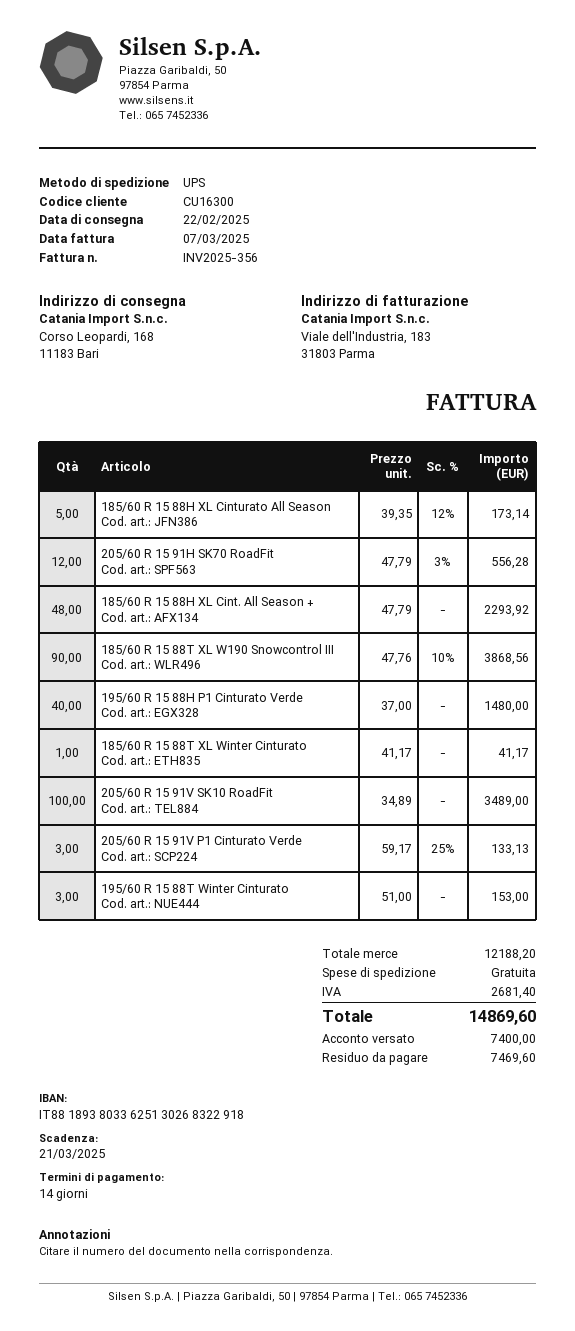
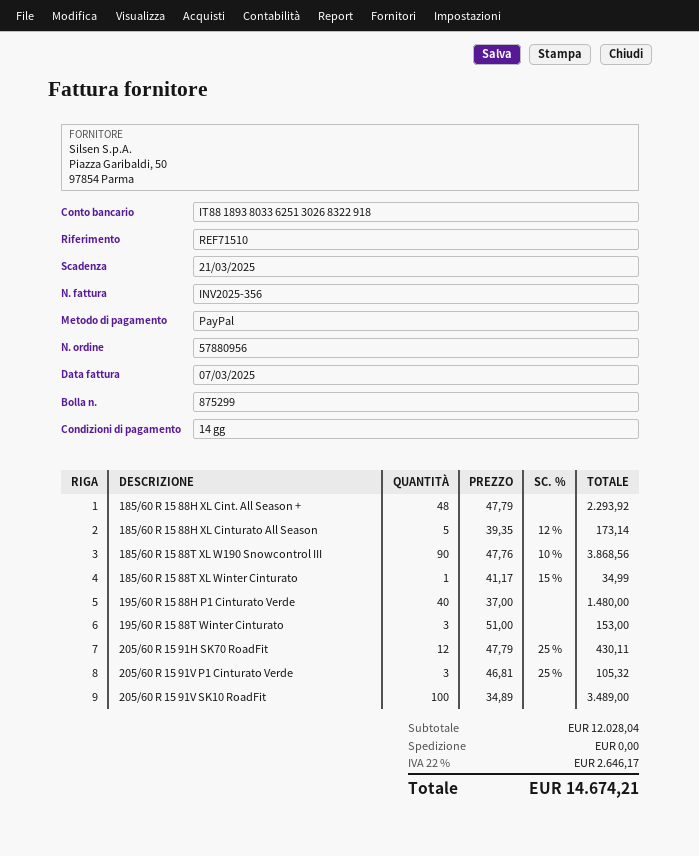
205/60 R 15 91H SK70 RoadFit: 12 x 47.79 - 3% = 556.28 -> 12 x 47.79 - 25% = 430.11
185/60 R 15 88T XL Winter Cinturato: 1 x 41.17 = 41.17 -> 1 x 41.17 - 15% = 34.99
205/60 R 15 91V P1 Cinturato Verde: 3 x 59.17 - 25% = 133.13 -> 3 x 46.81 - 25% = 105.32
subtotal: 12188.20 -> 12028.04
tax: 2681.40 -> 2646.17
total: 14869.60 -> 14674.21

